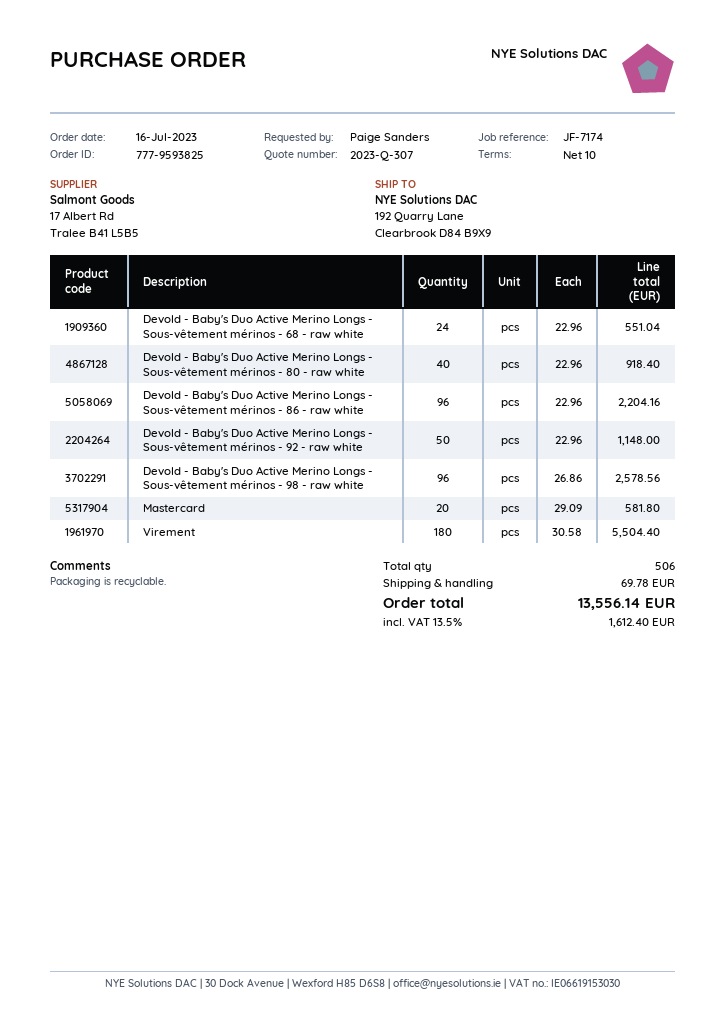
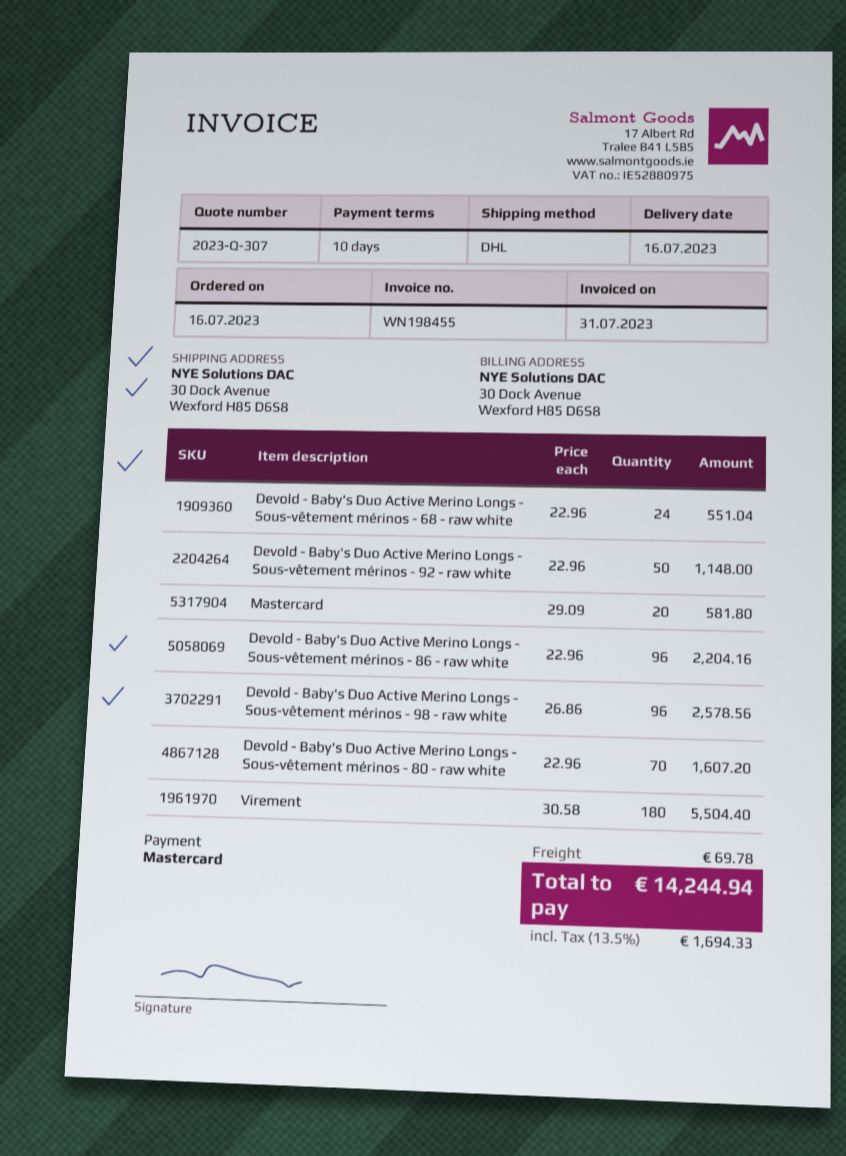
ship to: 192 Quarry Lane, Clearbrook D84 B9X9 -> 30 Dock Avenue, Wexford H85 D6S8
Devold - Baby's Duo Active Merino Longs - Sous-vêtement mérinos - 80 - raw white: 40 x 22.96 = 918.40 -> 70 x 22.96 = 1607.20
tax: 13.5% = 1612.40 -> 13.5% = 1694.33
total: 13556.14 -> 14244.94

